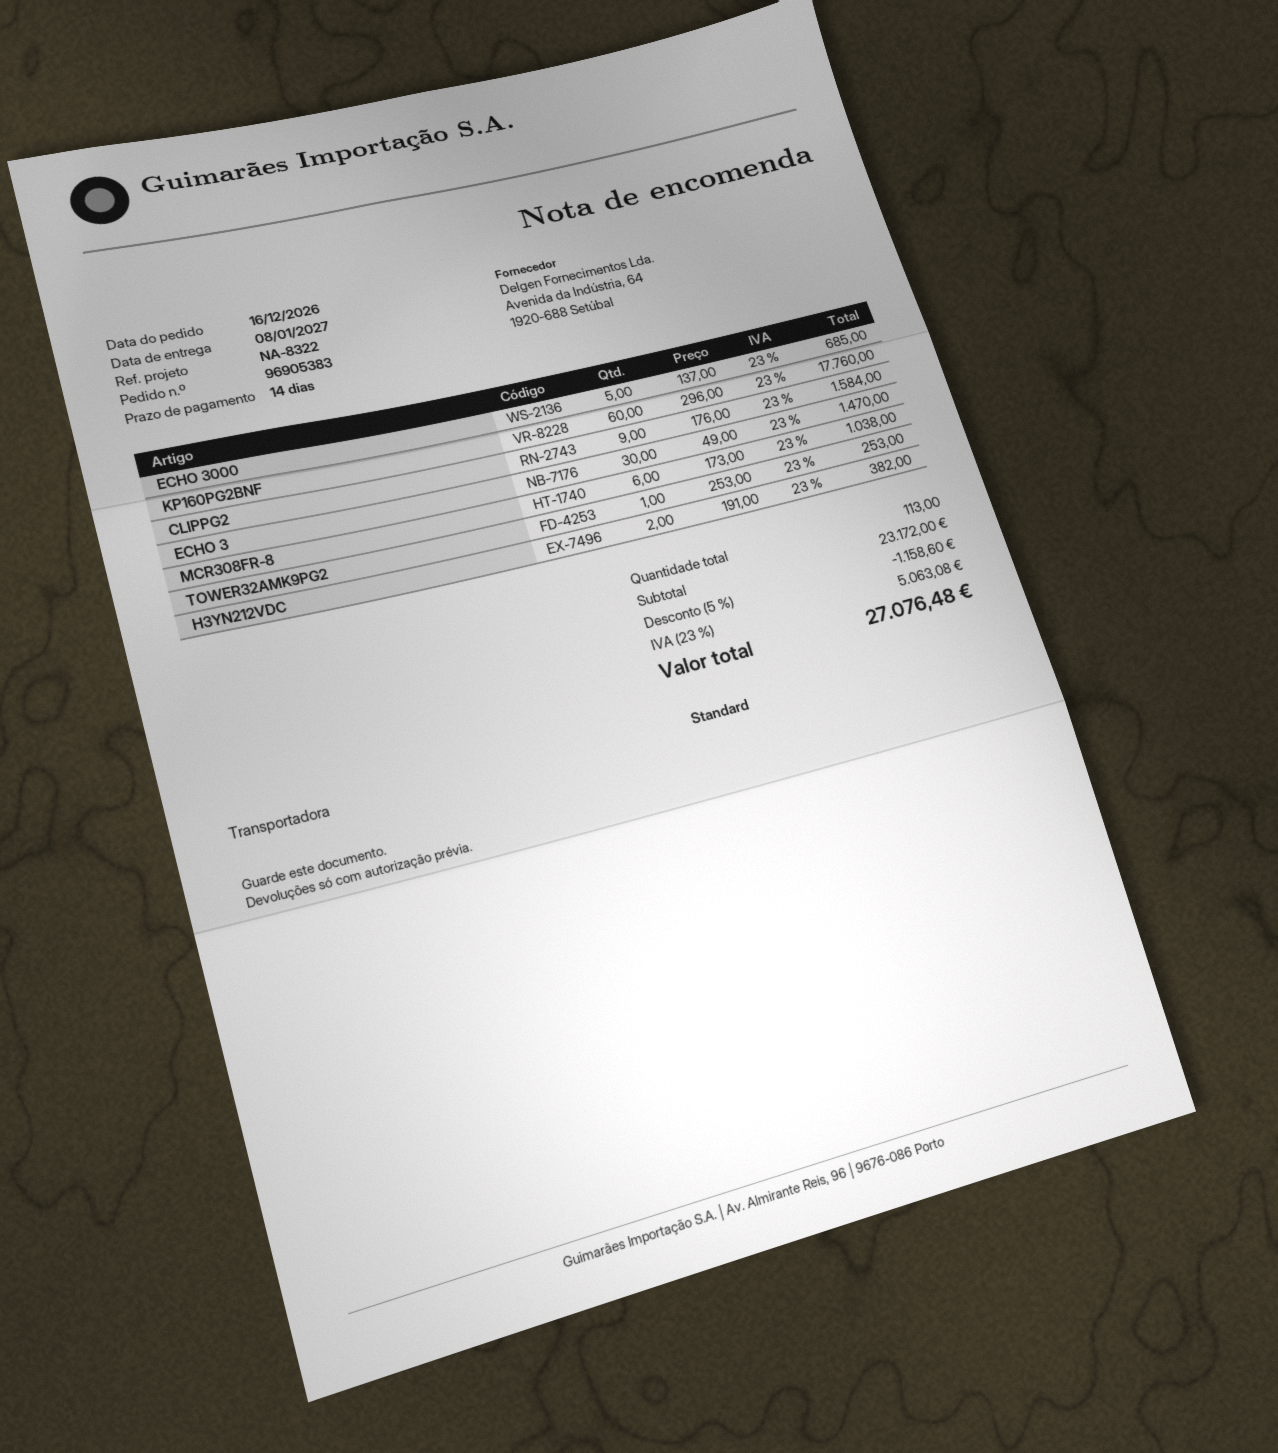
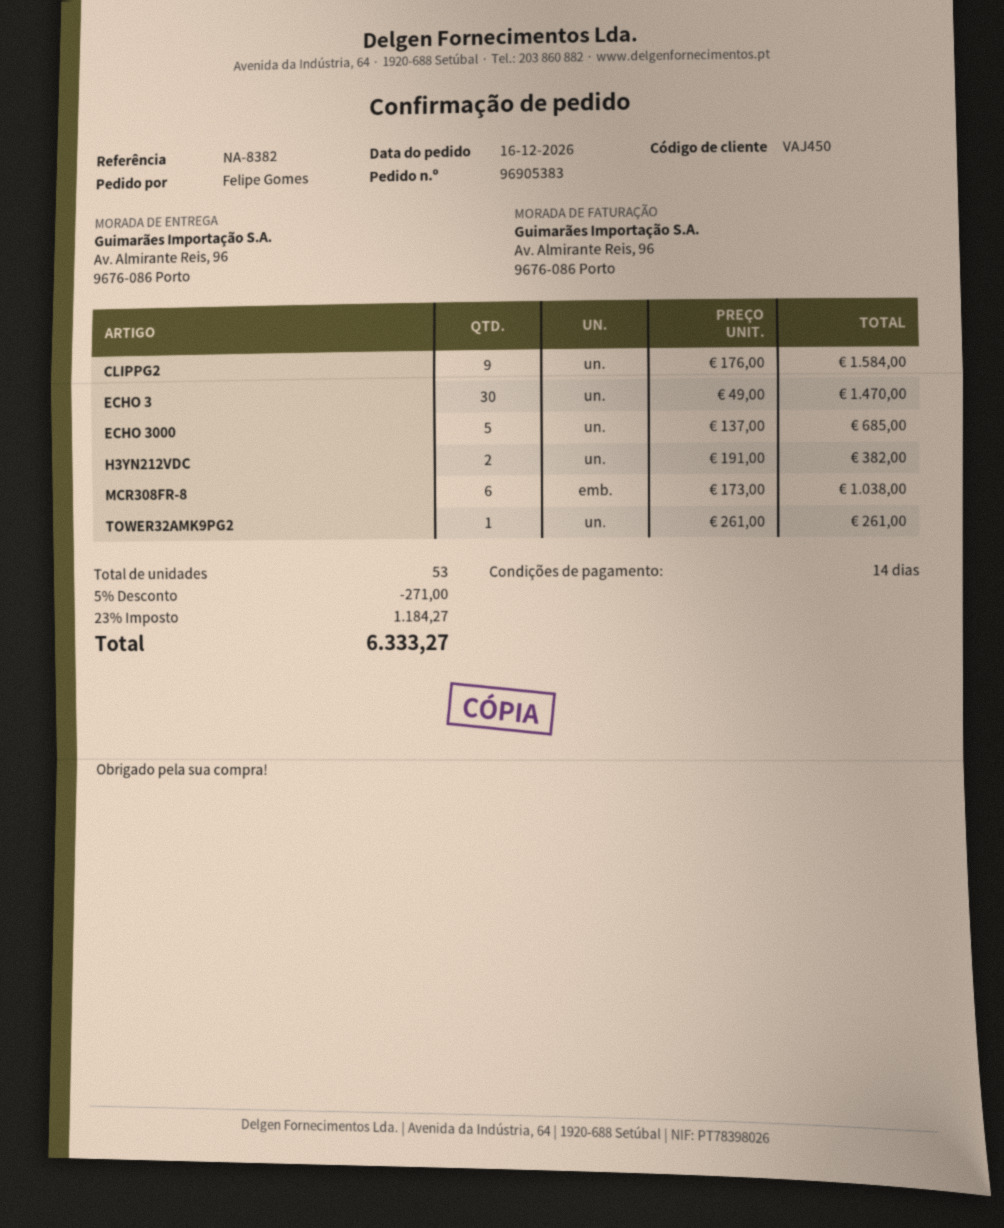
reference: NA-8322 -> NA-8382
KP160PG2BNF: 60 x 296.00 = 17760.00 -> none
TOWER32AMK9PG2: 1 x 253.00 = 253.00 -> 1 x 261.00 = 261.00
total quantity: 113 -> 53
discount: 5% = 1158.60 -> 5% = 271.00
tax: 23% = 5063.08 -> 23% = 1184.27
total: 27076.48 -> 6333.27

